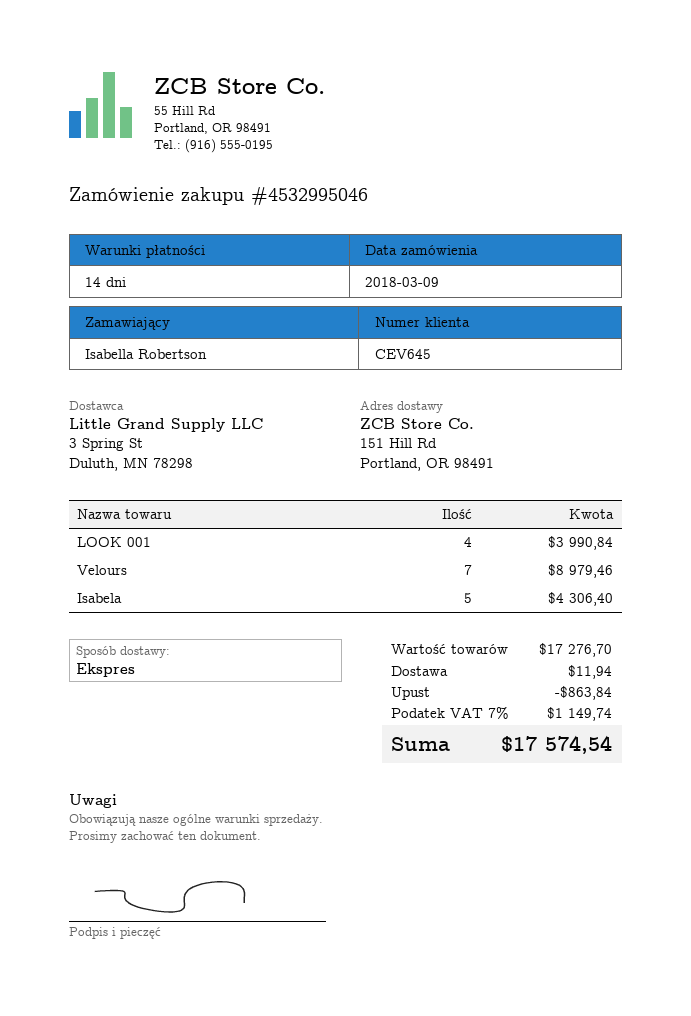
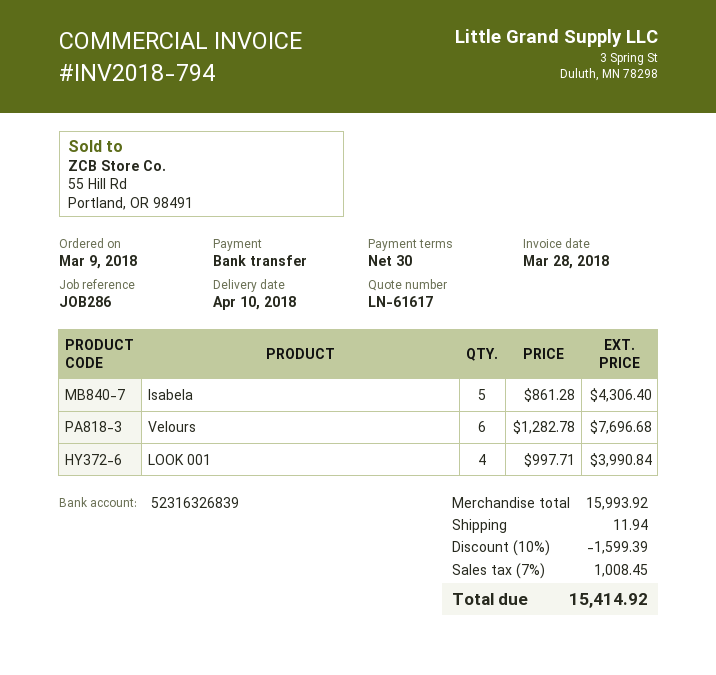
payment terms: 14 days -> 30 days
Velours: 7 for 8979.46 -> 6 for 7696.68
subtotal: 17276.70 -> 15993.92
discount: 863.84 -> 1599.39
tax: 7% = 1149.74 -> 7% = 1008.45
total: 17574.54 -> 15414.92

